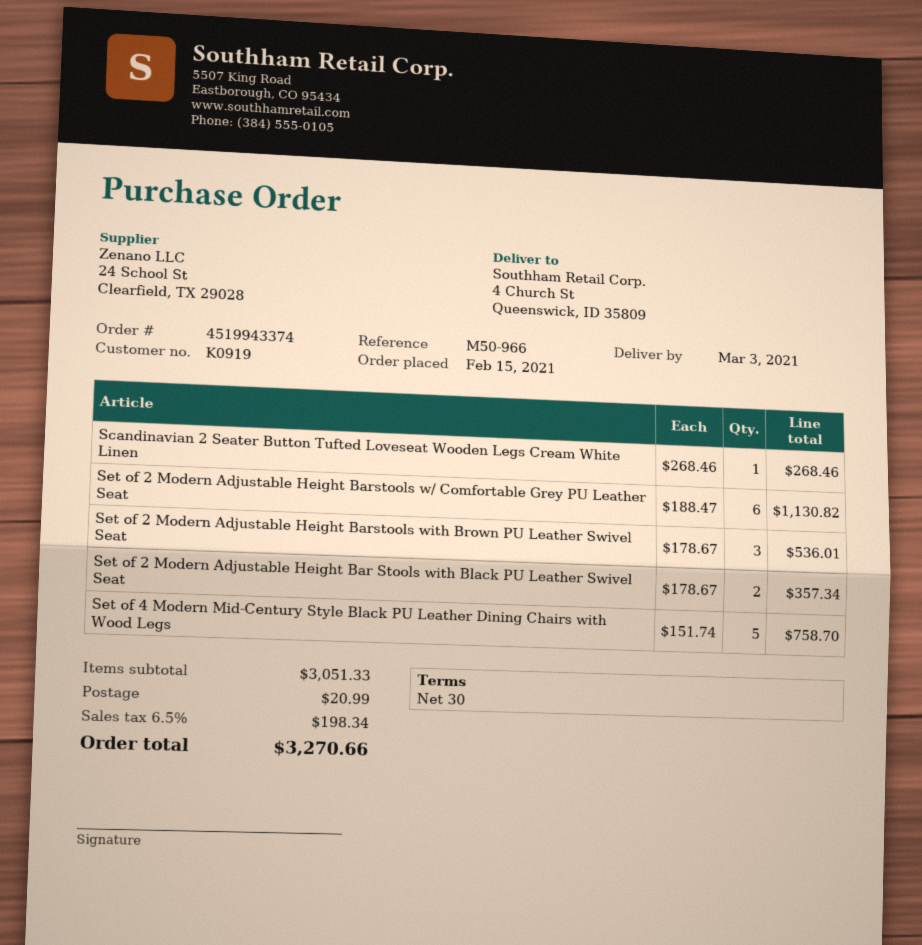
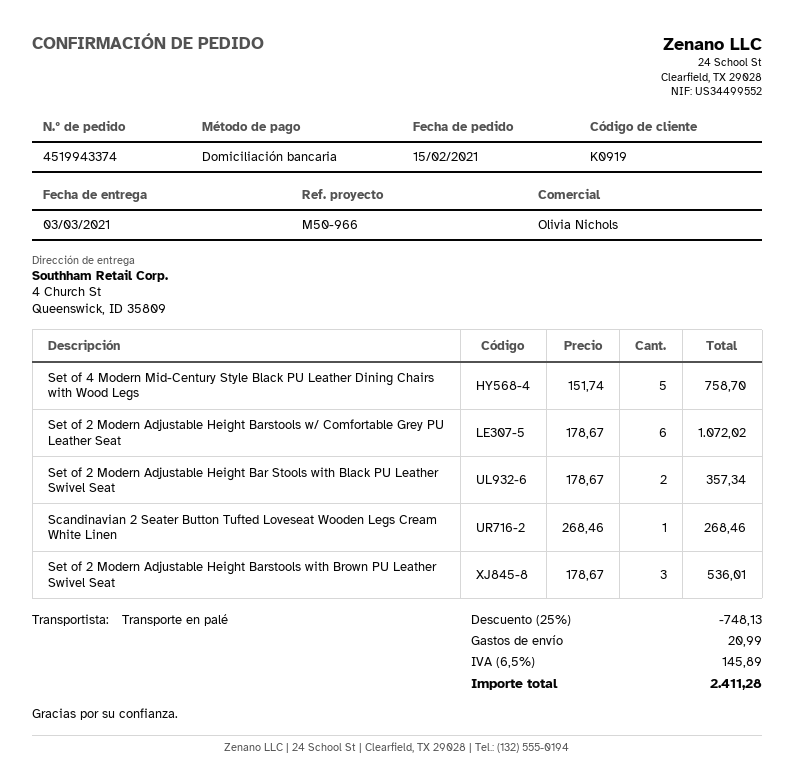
Set of 2 Modern Adjustable Height Barstools w/ Comfortable Grey PU Leather Seat: 6 x 188.47 = 1130.82 -> 6 x 178.67 = 1072.02
discount: none -> 25% = 748.13
tax: 6.5% = 198.34 -> 6.5% = 145.89
total: 3270.66 -> 2411.28

